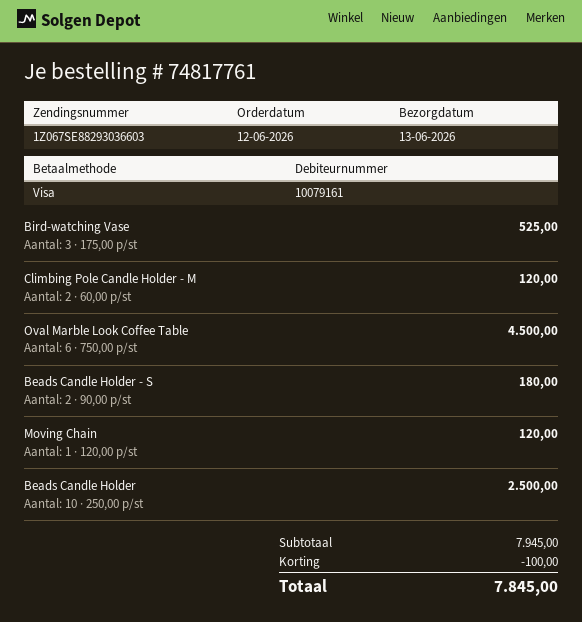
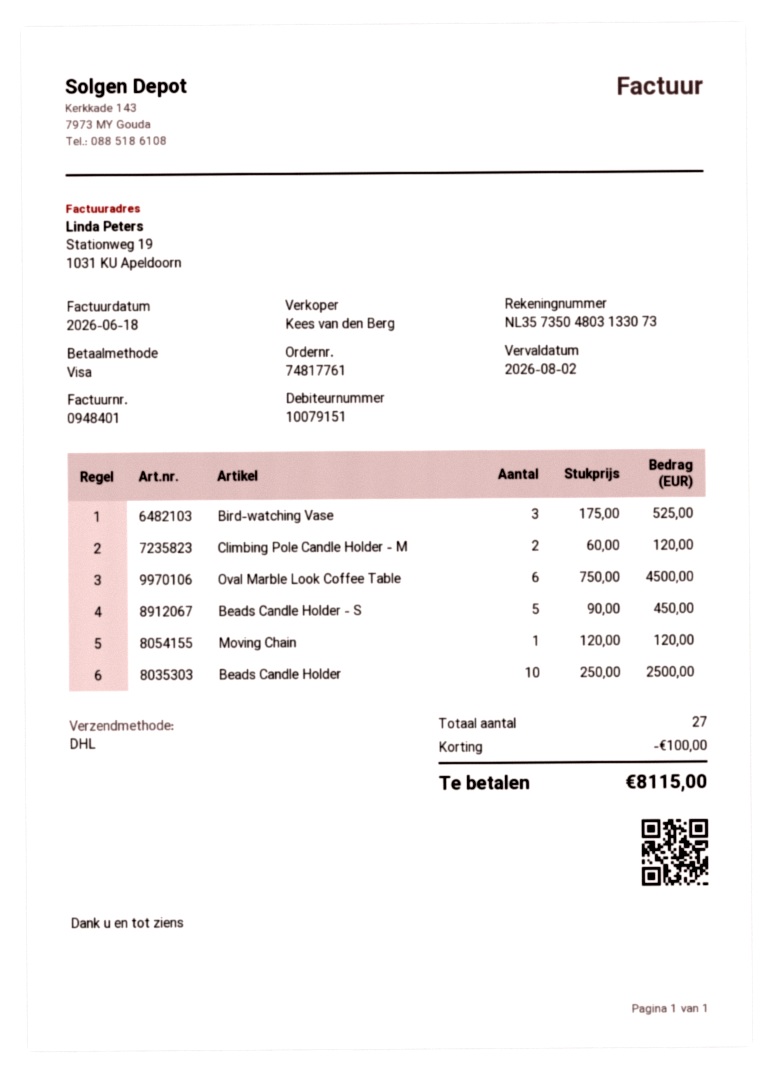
customer number: 10079161 -> 10079151
Beads Candle Holder - S: 2 x 90.00 = 180.00 -> 5 x 90.00 = 450.00
total: 7845.00 -> 8115.00

